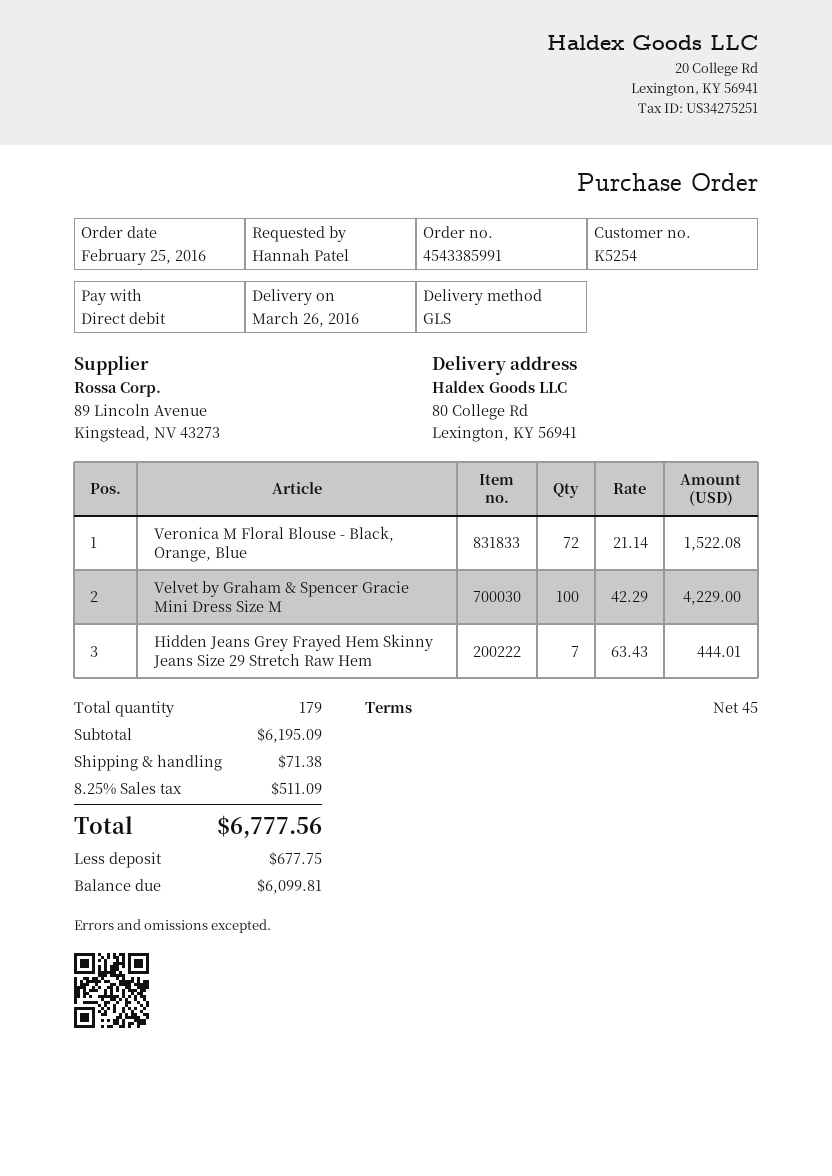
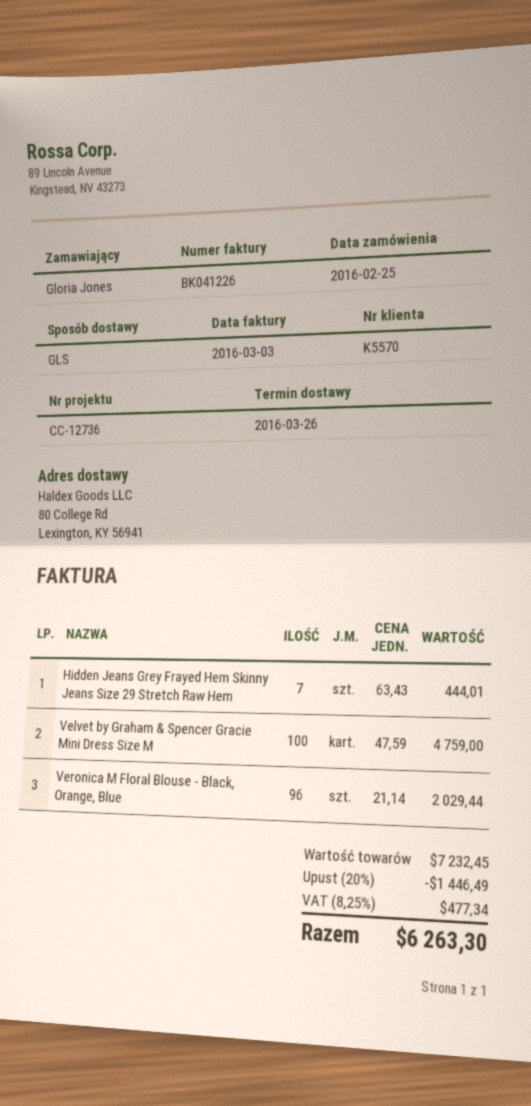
customer number: K5254 -> K5570
ordered by: Hannah Patel -> Gloria Jones
Veronica M Floral Blouse - Black, Orange, Blue: 72 x 21.14 = 1522.08 -> 96 x 21.14 = 2029.44
Velvet by Graham & Spencer Gracie Mini Dress Size M: 100 x 42.29 = 4229.00 -> 100 x 47.59 = 4759.00
subtotal: 6195.09 -> 7232.45
discount: none -> 20% = 1446.49
shipping: 71.38 -> none
tax: 8.25% = 511.09 -> 8.25% = 477.34
total: 6777.56 -> 6263.30

